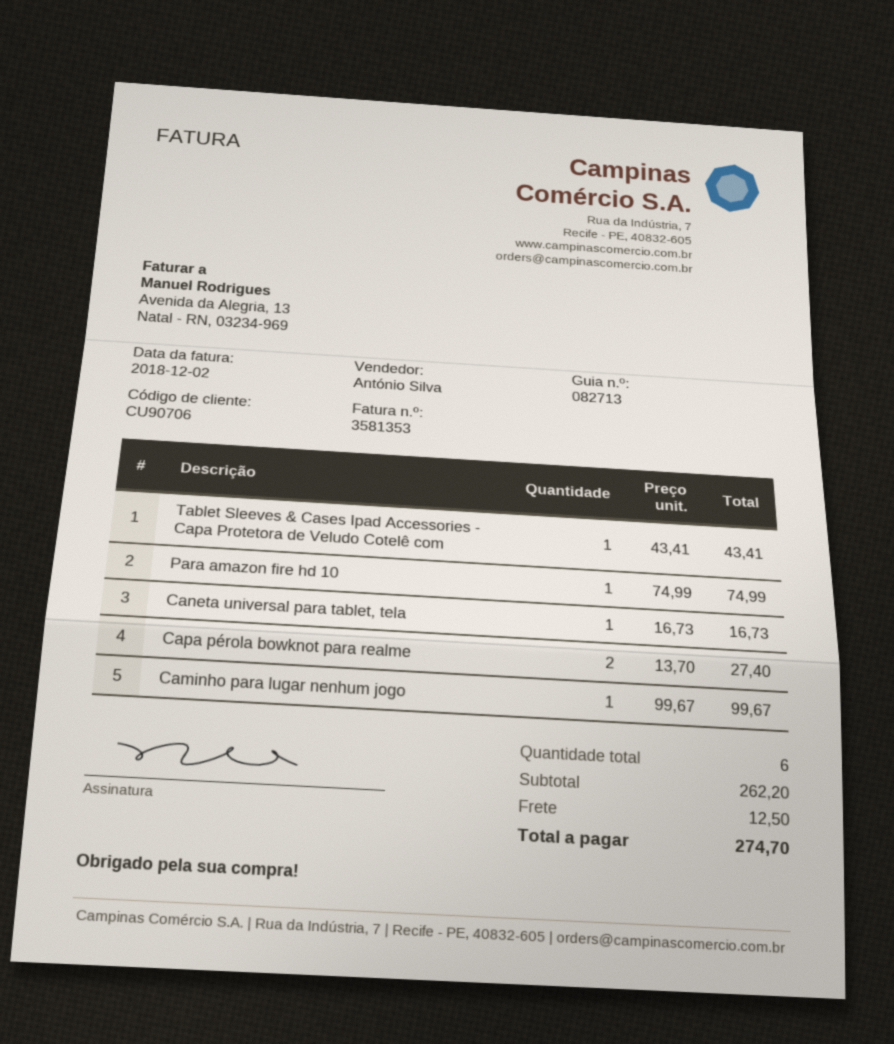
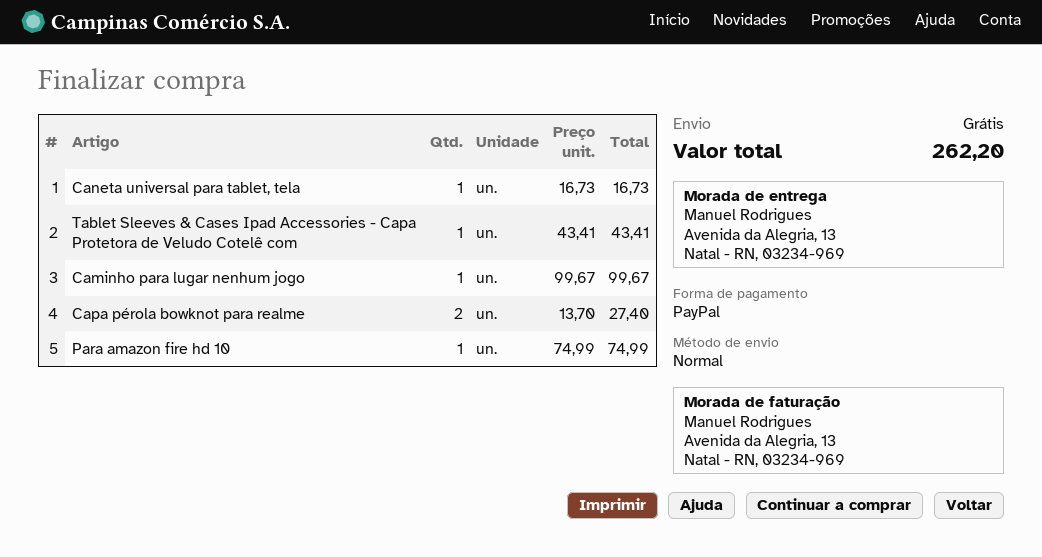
shipping: 12.50 -> 0.00
total: 274.70 -> 262.20

